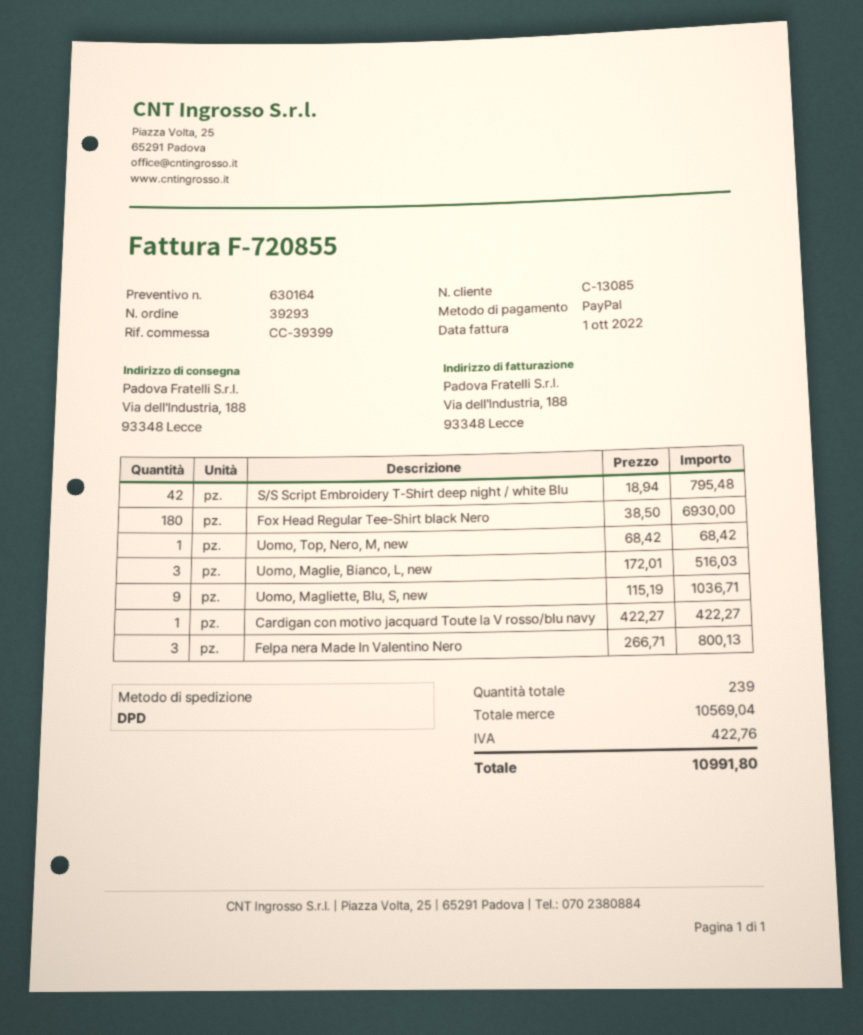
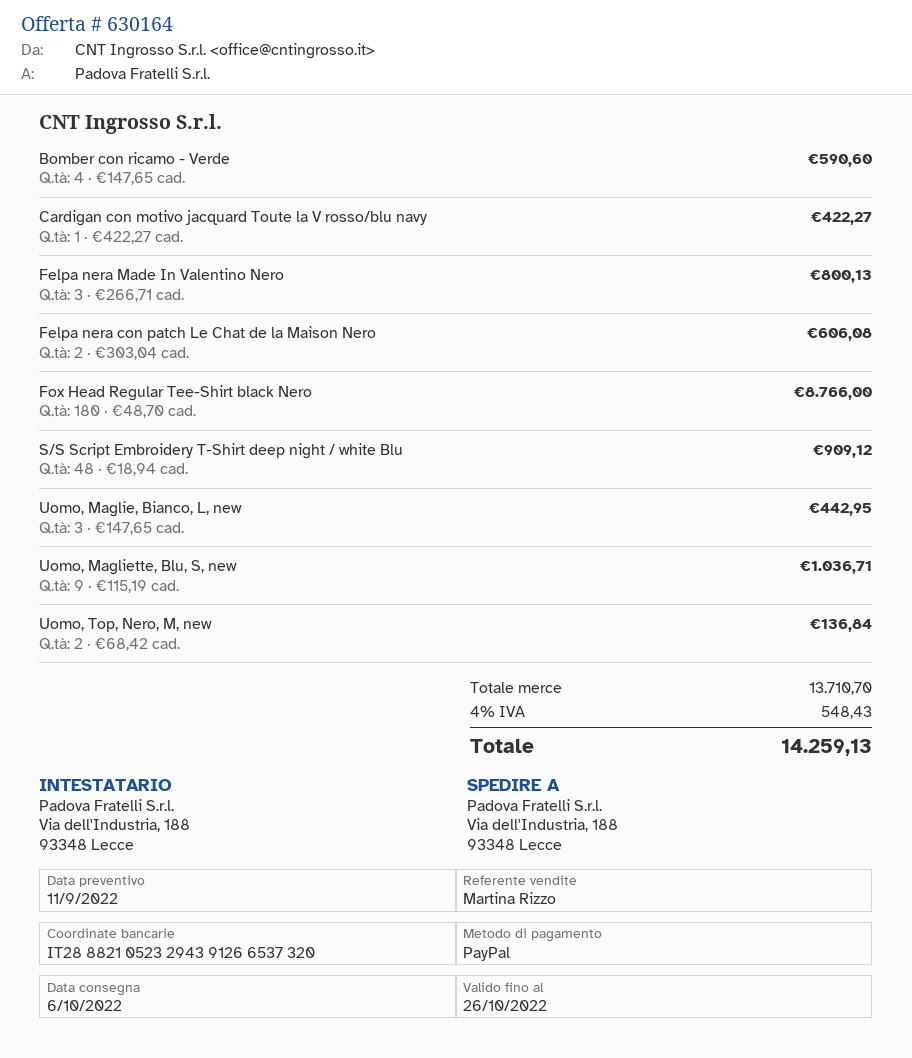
S/S Script Embroidery T-Shirt deep night / white Blu: 42 x 18.94 = 795.48 -> 48 x 18.94 = 909.12
Fox Head Regular Tee-Shirt black Nero: 180 x 38.50 = 6930.00 -> 180 x 48.70 = 8766.00
Uomo, Top, Nero, M, new: 1 x 68.42 = 68.42 -> 2 x 68.42 = 136.84
Uomo, Maglie, Bianco, L, new: 3 x 172.01 = 516.03 -> 3 x 147.65 = 442.95
Bomber con ricamo - Verde: none -> 4 x 147.65 = 590.60
Felpa nera con patch Le Chat de la Maison Nero: none -> 2 x 303.04 = 606.08
subtotal: 10569.04 -> 13710.70
tax: 422.76 -> 548.43
total: 10991.80 -> 14259.13

